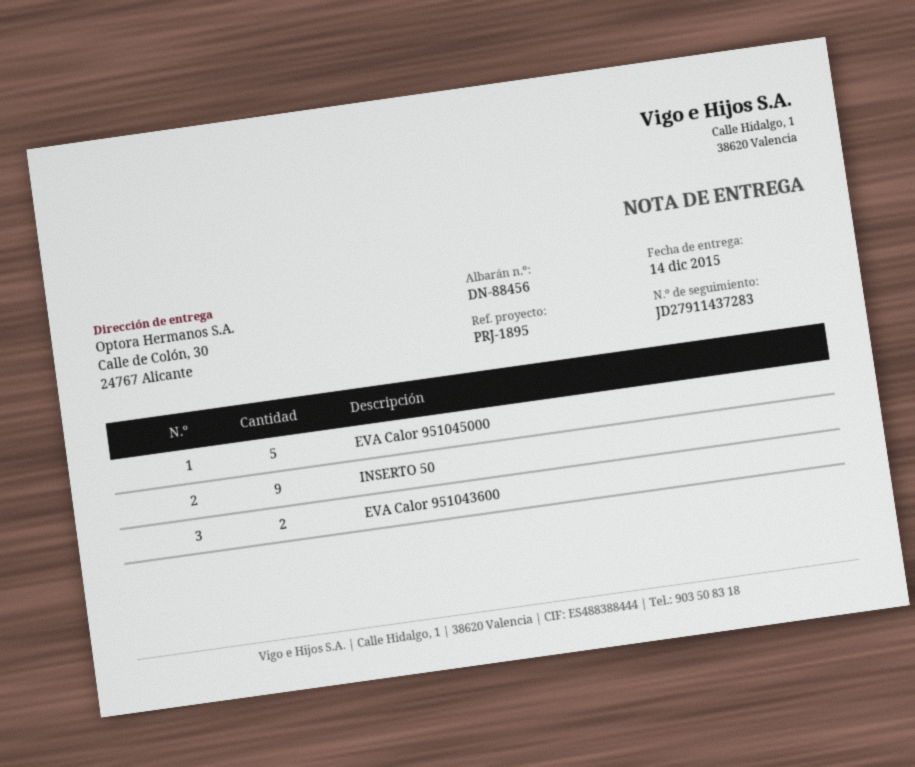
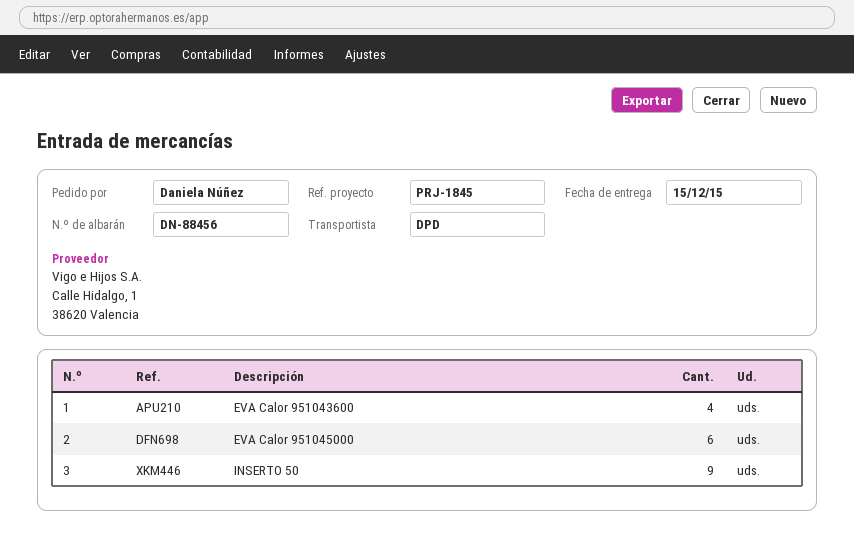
delivery date: 2015-12-14 -> 2015-12-15
reference: PRJ-1895 -> PRJ-1845
EVA Calor 951045000: 5 -> 6
EVA Calor 951043600: 2 -> 4

